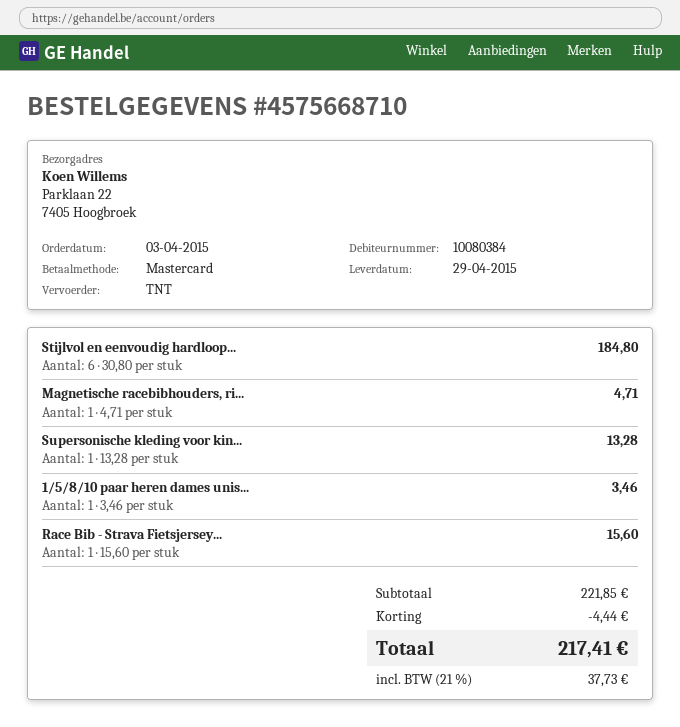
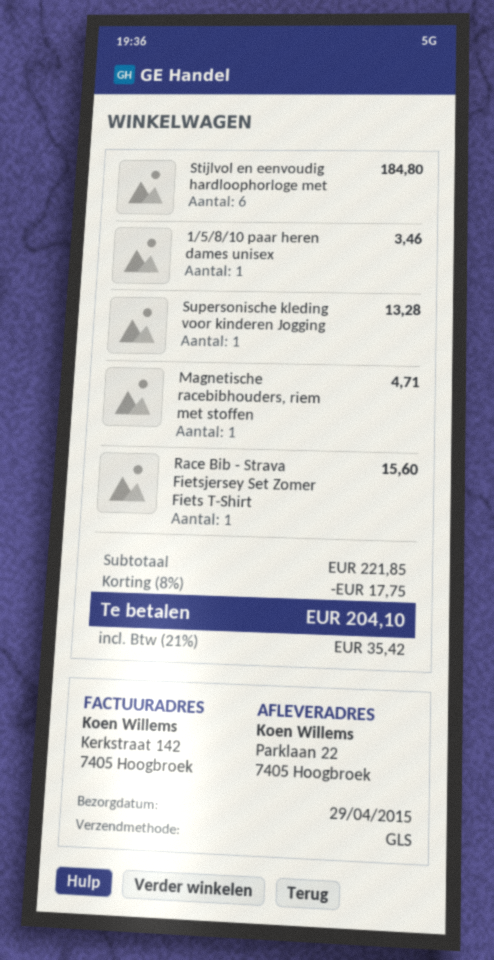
shipping method: TNT -> GLS
discount: 4.44 -> 17.75
tax: 21% = 37.73 -> 21% = 35.42
total: 217.41 -> 204.10

